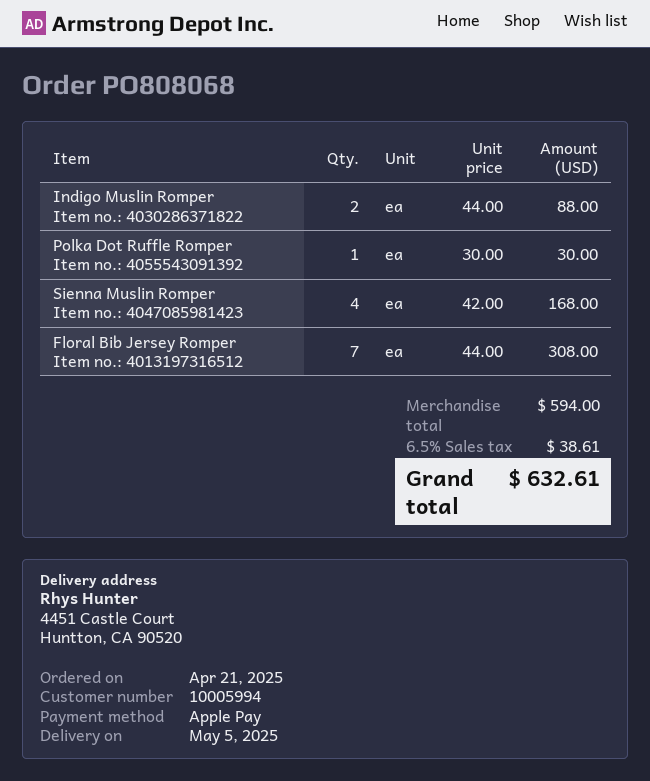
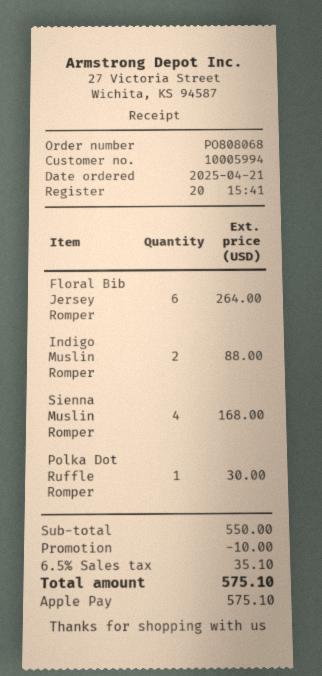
Floral Bib Jersey Romper: 7 for 308.00 -> 6 for 264.00
subtotal: 594.00 -> 550.00
discount: none -> 10.00
tax: 6.5% = 38.61 -> 6.5% = 35.10
total: 632.61 -> 575.10

